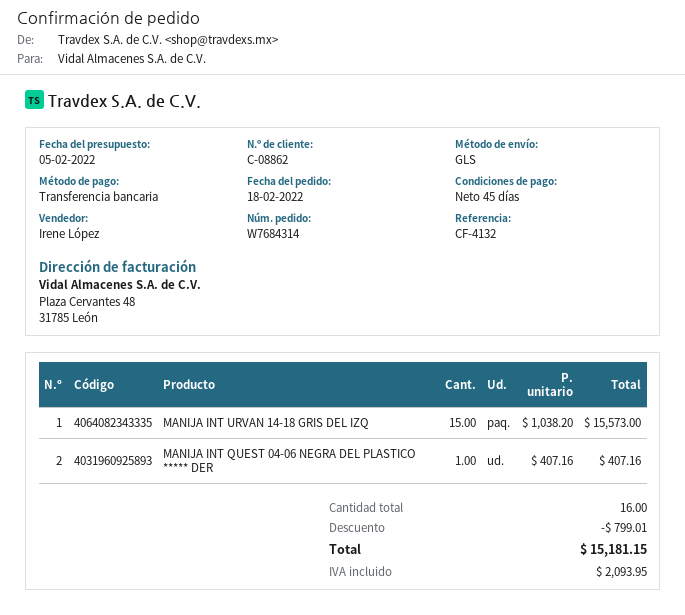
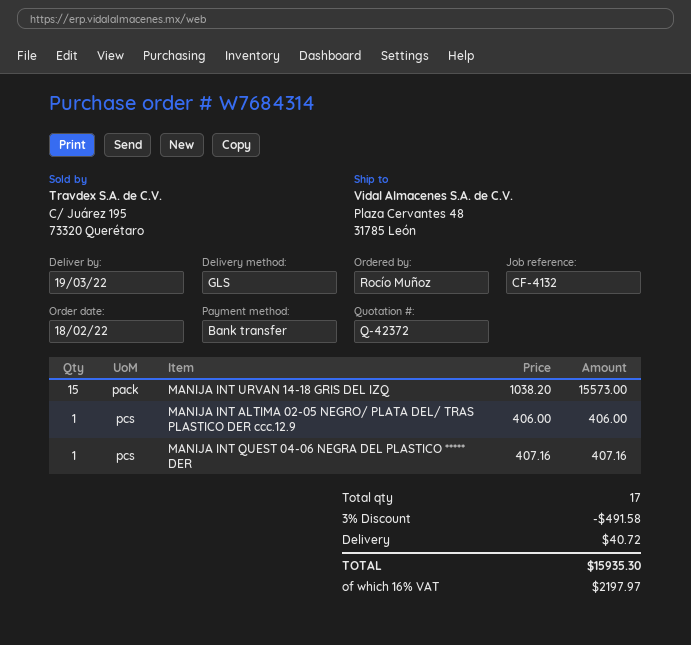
MANIJA INT ALTIMA 02-05 NEGRO/ PLATA DEL/ TRAS PLASTICO DER ccc.12.9: none -> 1 x 406.00 = 406.00
total quantity: 16 -> 17
discount: 799.01 -> 491.58
shipping: none -> 40.72
tax: 2093.95 -> 2197.97
total: 15181.15 -> 15935.30

